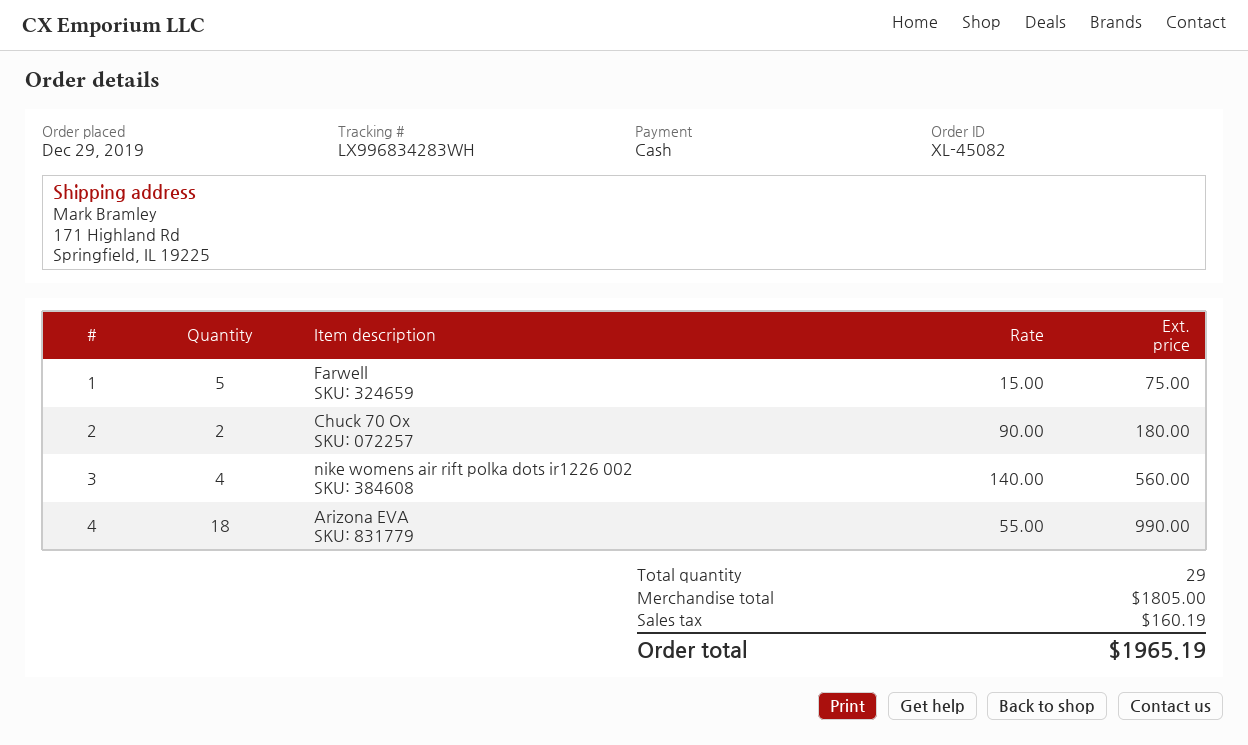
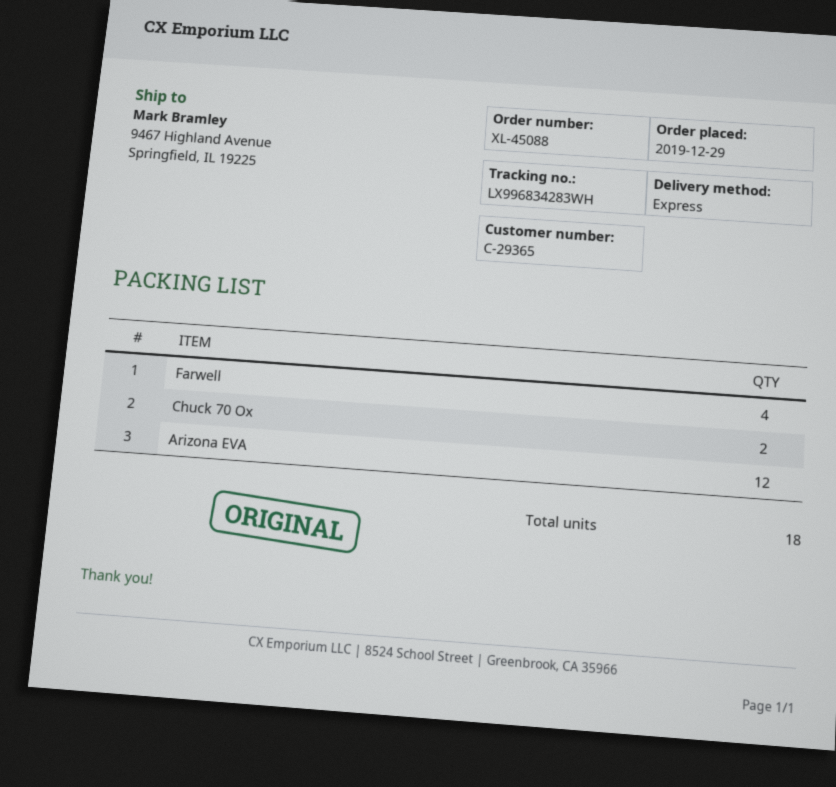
order number: XL-45082 -> XL-45088
ship to: 171 Highland Rd, Springfield, IL 19225 -> 9467 Highland Avenue, Springfield, IL 19225
Farwell: 5 -> 4
nike womens air rift polka dots ir1226 002: 4 -> none
Arizona EVA: 18 -> 12
total quantity: 29 -> 18

